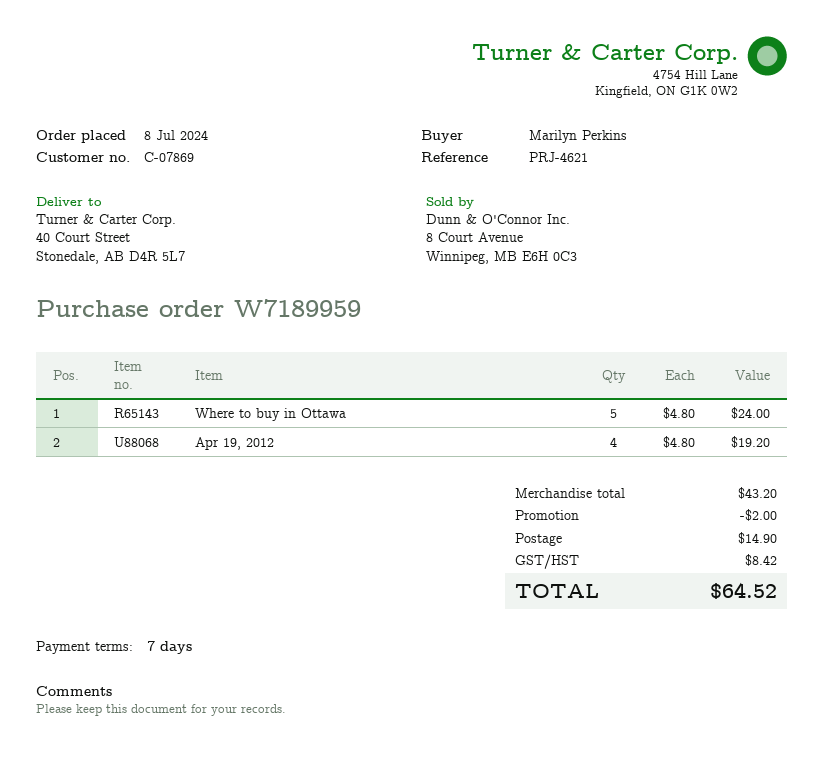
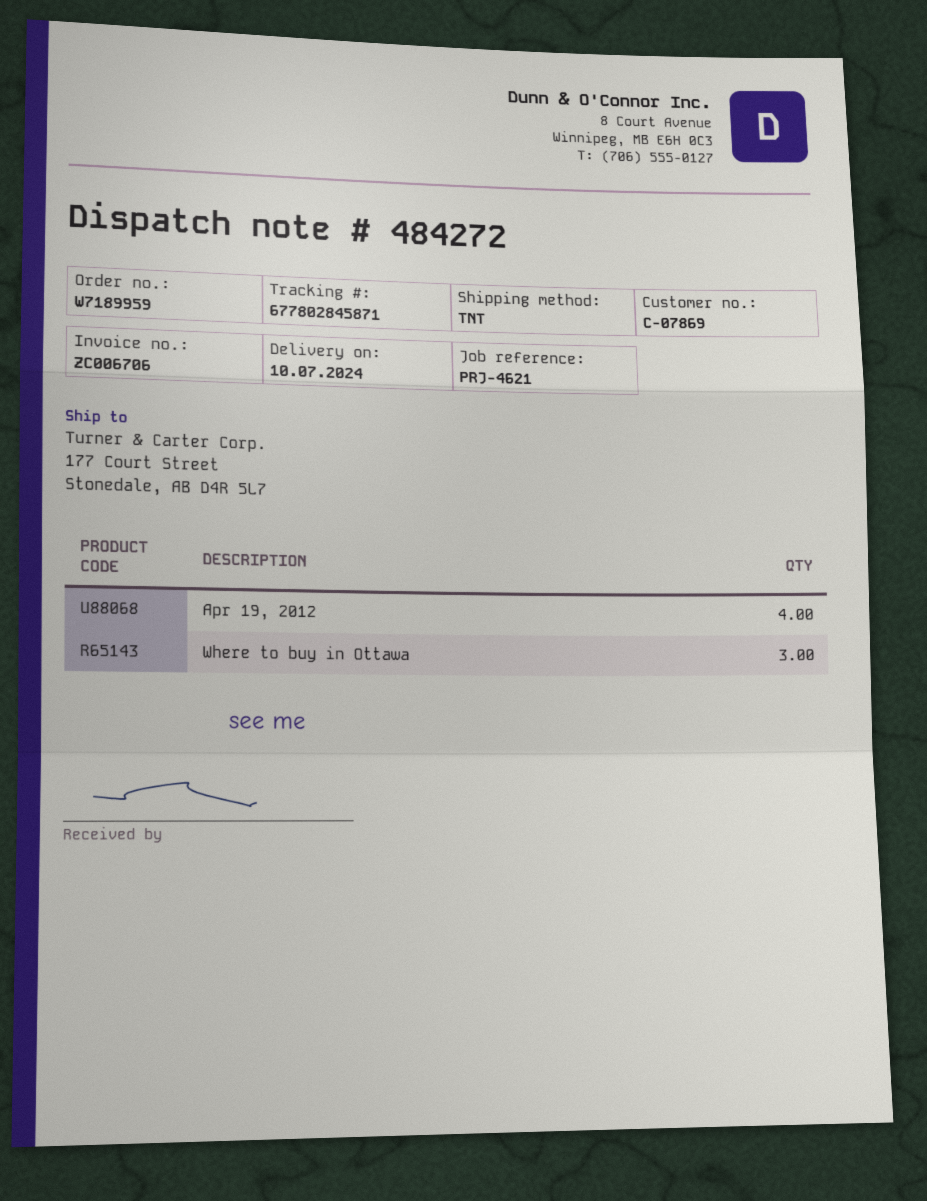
ship to: 40 Court Street, Stonedale, AB D4R 5L7 -> 177 Court Street, Stonedale, AB D4R 5L7
Where to buy in Ottawa: 5 -> 3

